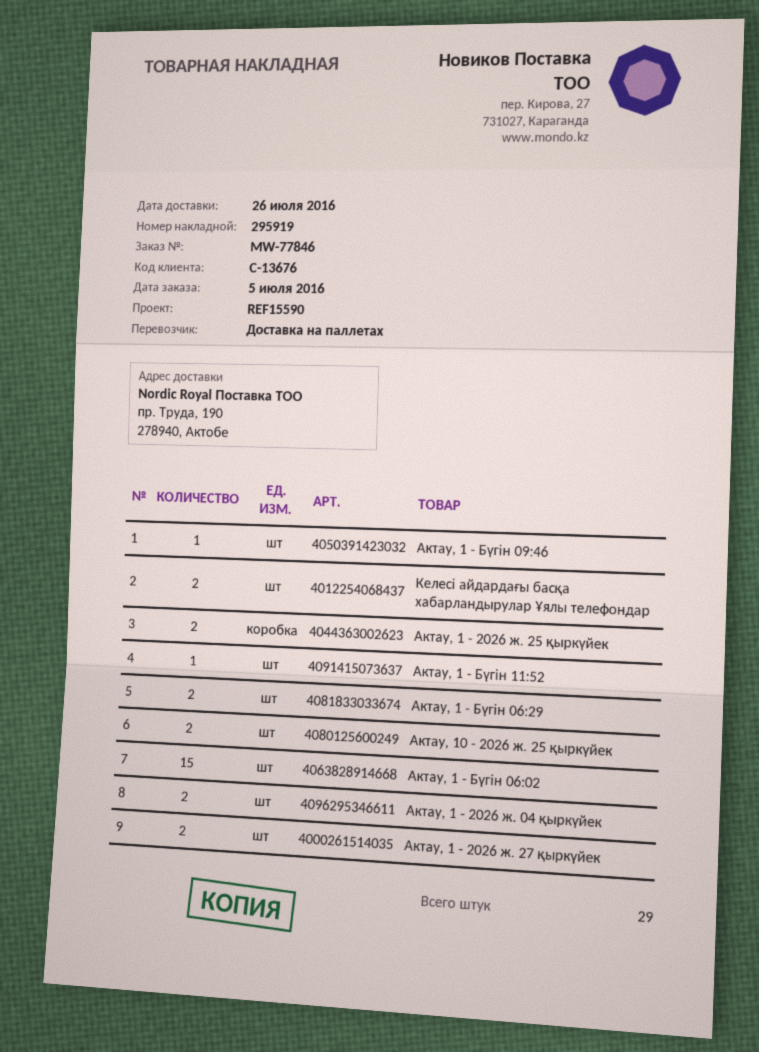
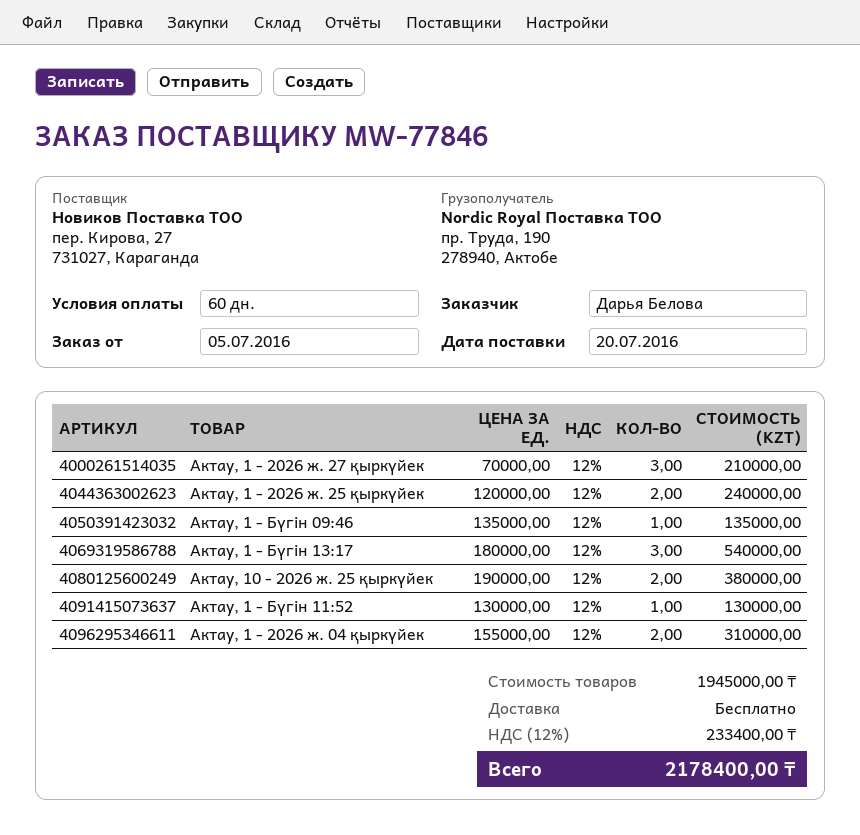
delivery date: 2016-07-26 -> 2016-07-20
Келесі айдардағы басқа хабарландырулар Ұялы телефондар: 2 -> none
Актау, 1 - Бүгін 06:29: 2 -> none
Актау, 1 - Бүгін 06:02: 15 -> none
Актау, 1 - 2026 ж. 27 қыркүйек: 2 -> 3
Актау, 1 - Бүгін 13:17: none -> 3

